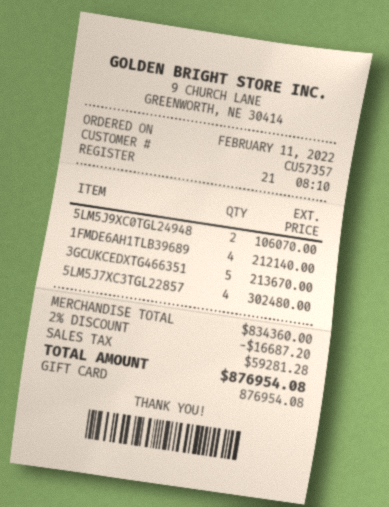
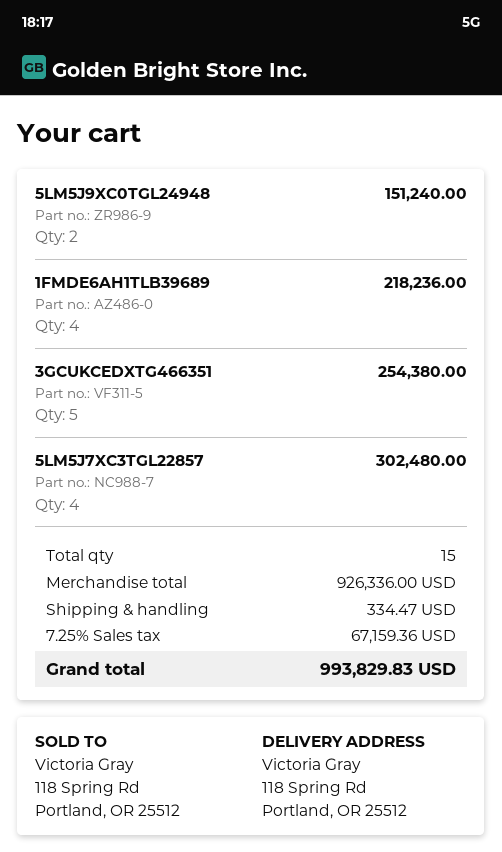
5LM5J9XC0TGL24948: 2 for 106070.00 -> 2 for 151240.00
1FMDE6AH1TLB39689: 4 for 212140.00 -> 4 for 218236.00
3GCUKCEDXTG466351: 5 for 213670.00 -> 5 for 254380.00
subtotal: 834360.00 -> 926336.00
discount: 2% = 16687.20 -> none
shipping: none -> 334.47
tax: 59281.28 -> 67159.36
total: 876954.08 -> 993829.83

